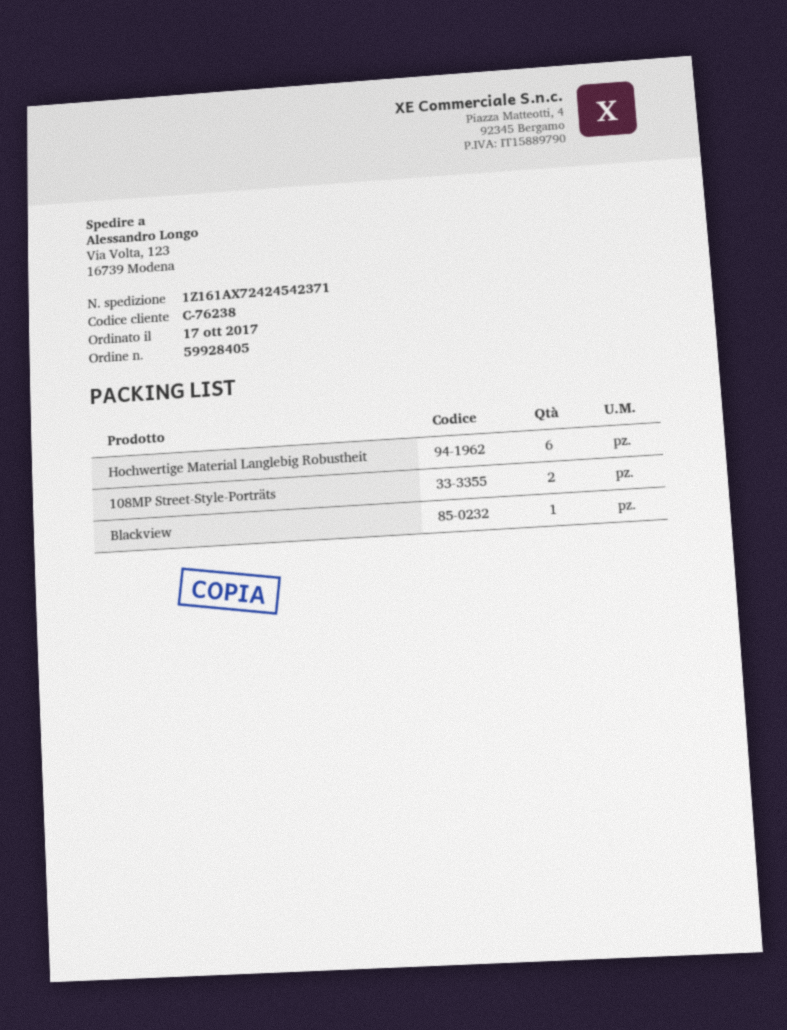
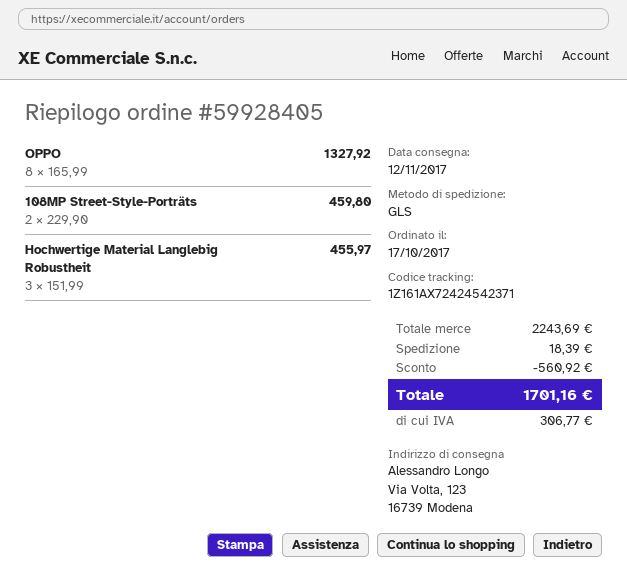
Hochwertige Material Langlebig Robustheit: 6 -> 3
Blackview: 1 -> none
OPPO: none -> 8

